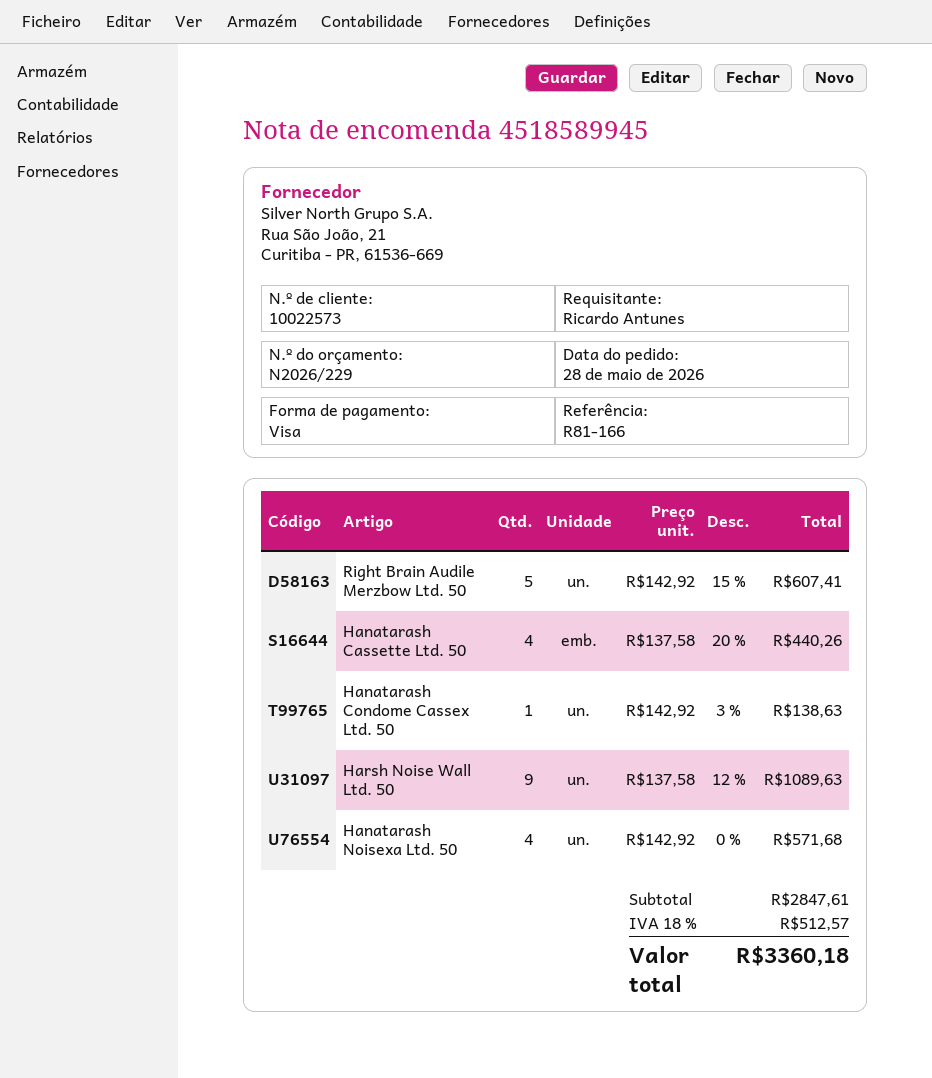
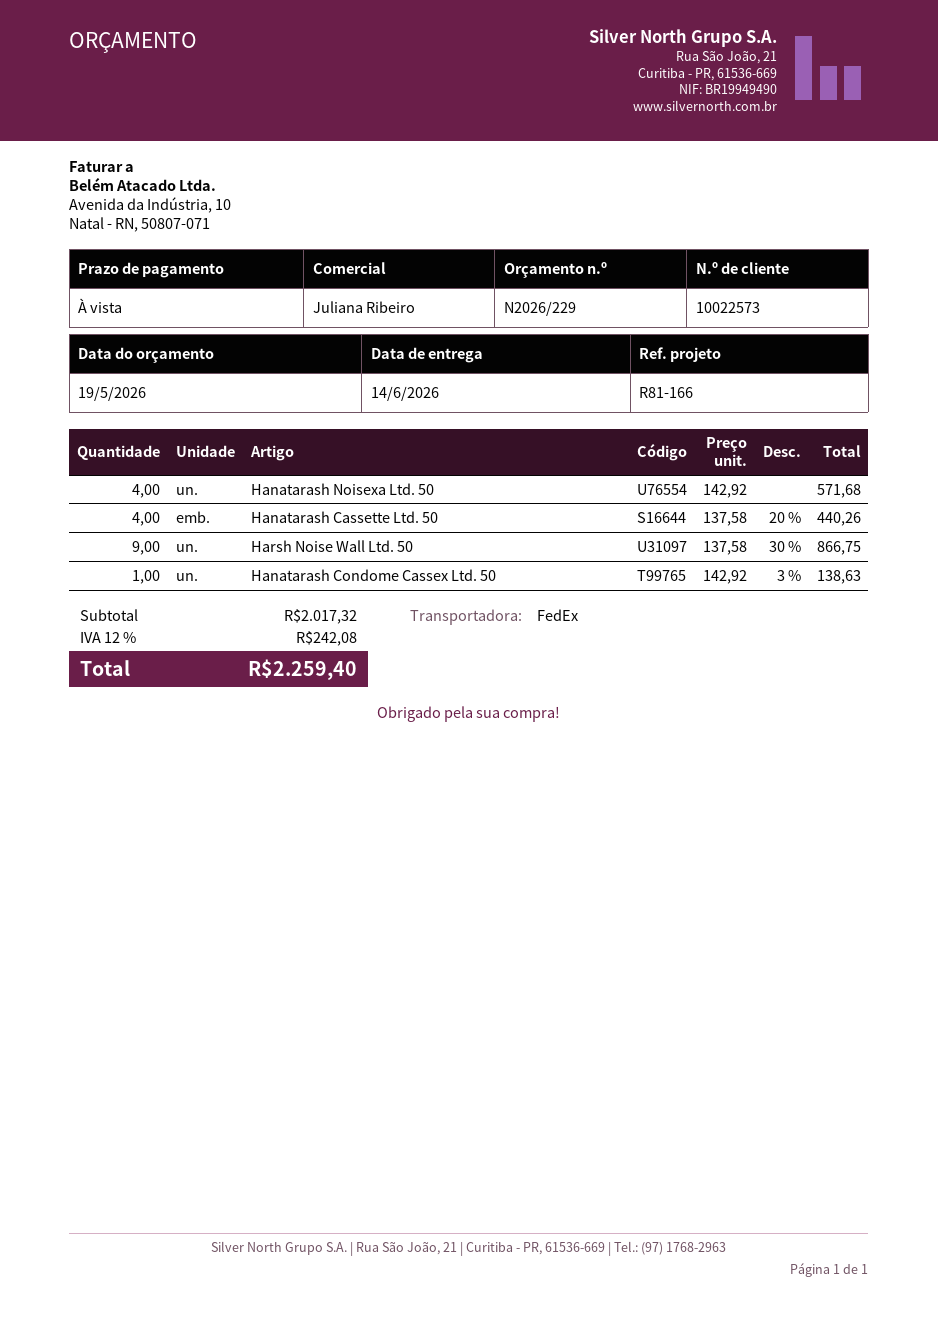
Right Brain Audile Merzbow Ltd. 50: 5 x 142.92 - 15% = 607.41 -> none
Harsh Noise Wall Ltd. 50: 9 x 137.58 - 12% = 1089.63 -> 9 x 137.58 - 30% = 866.75
subtotal: 2847.61 -> 2017.32
tax: 18% = 512.57 -> 12% = 242.08
total: 3360.18 -> 2259.40

